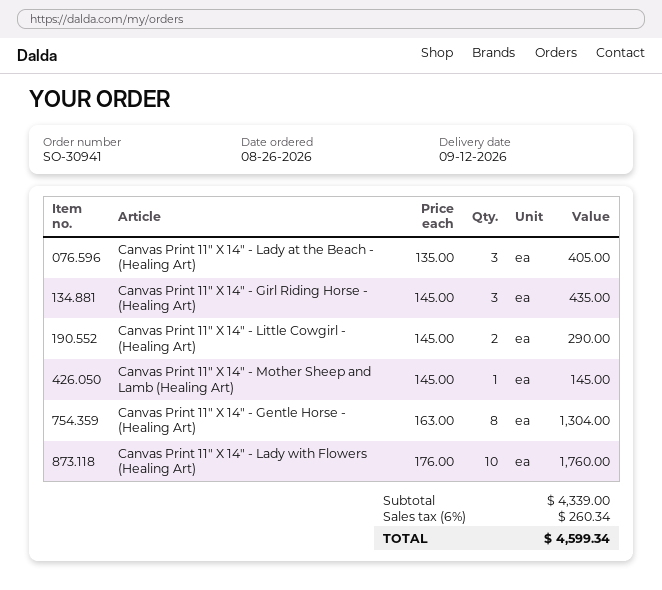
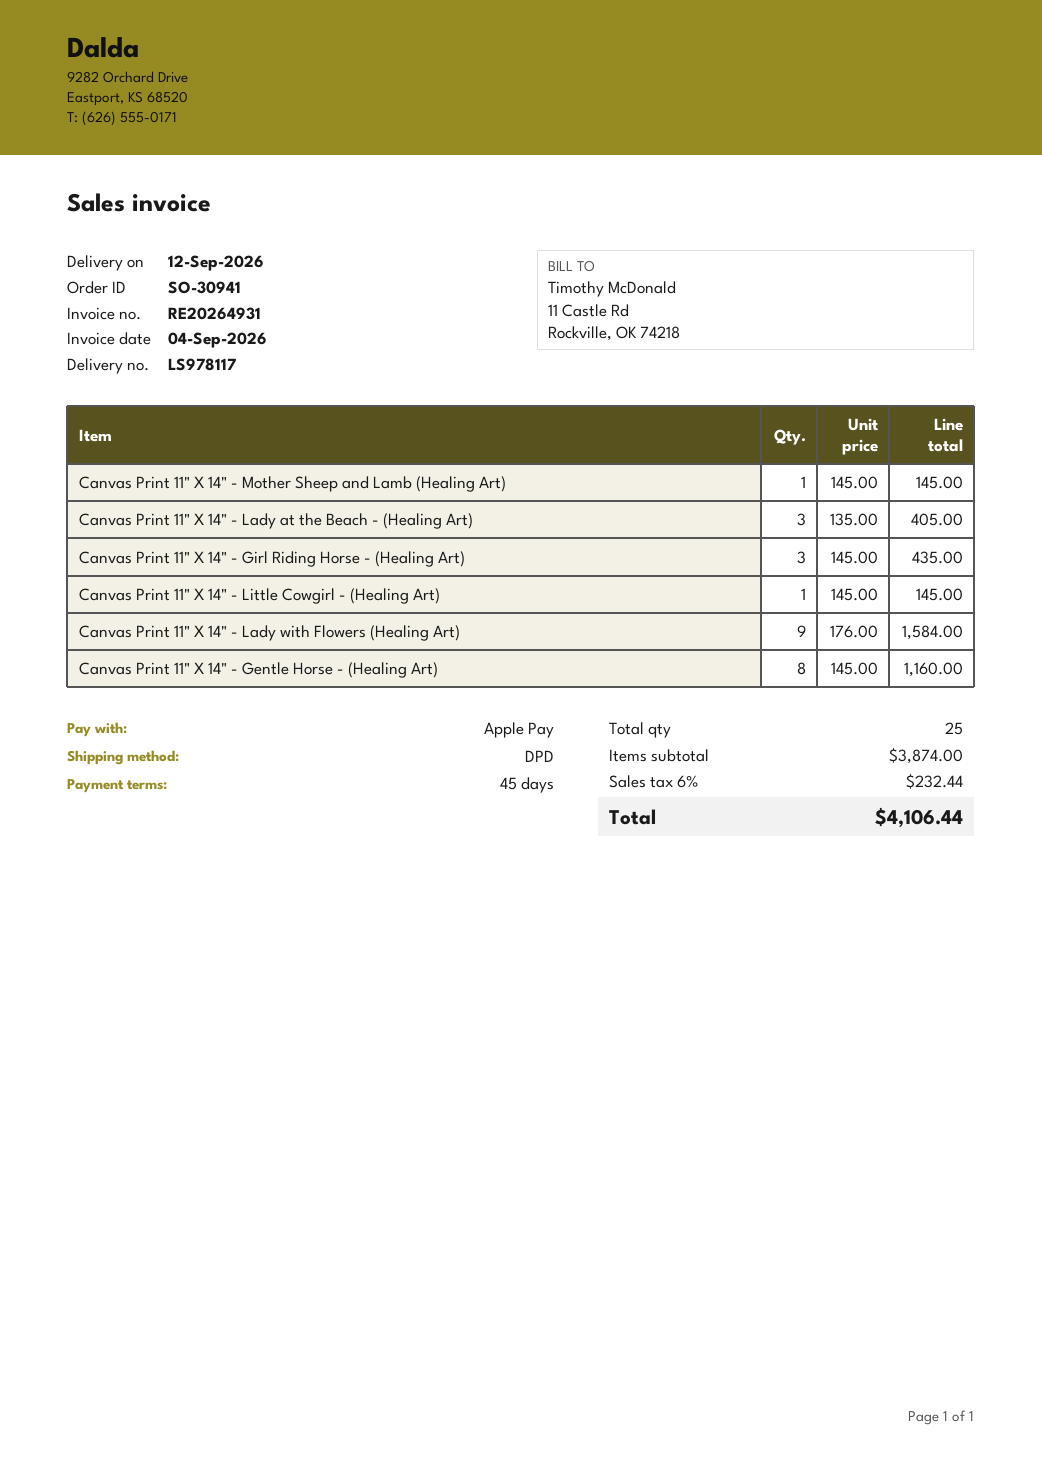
Canvas Print 11" X 14" - Little Cowgirl - (Healing Art): 2 x 145.00 = 290.00 -> 1 x 145.00 = 145.00
Canvas Print 11" X 14" - Gentle Horse - (Healing Art): 8 x 163.00 = 1304.00 -> 8 x 145.00 = 1160.00
Canvas Print 11" X 14" - Lady with Flowers (Healing Art): 10 x 176.00 = 1760.00 -> 9 x 176.00 = 1584.00
subtotal: 4339.00 -> 3874.00
tax: 6% = 260.34 -> 6% = 232.44
total: 4599.34 -> 4106.44

